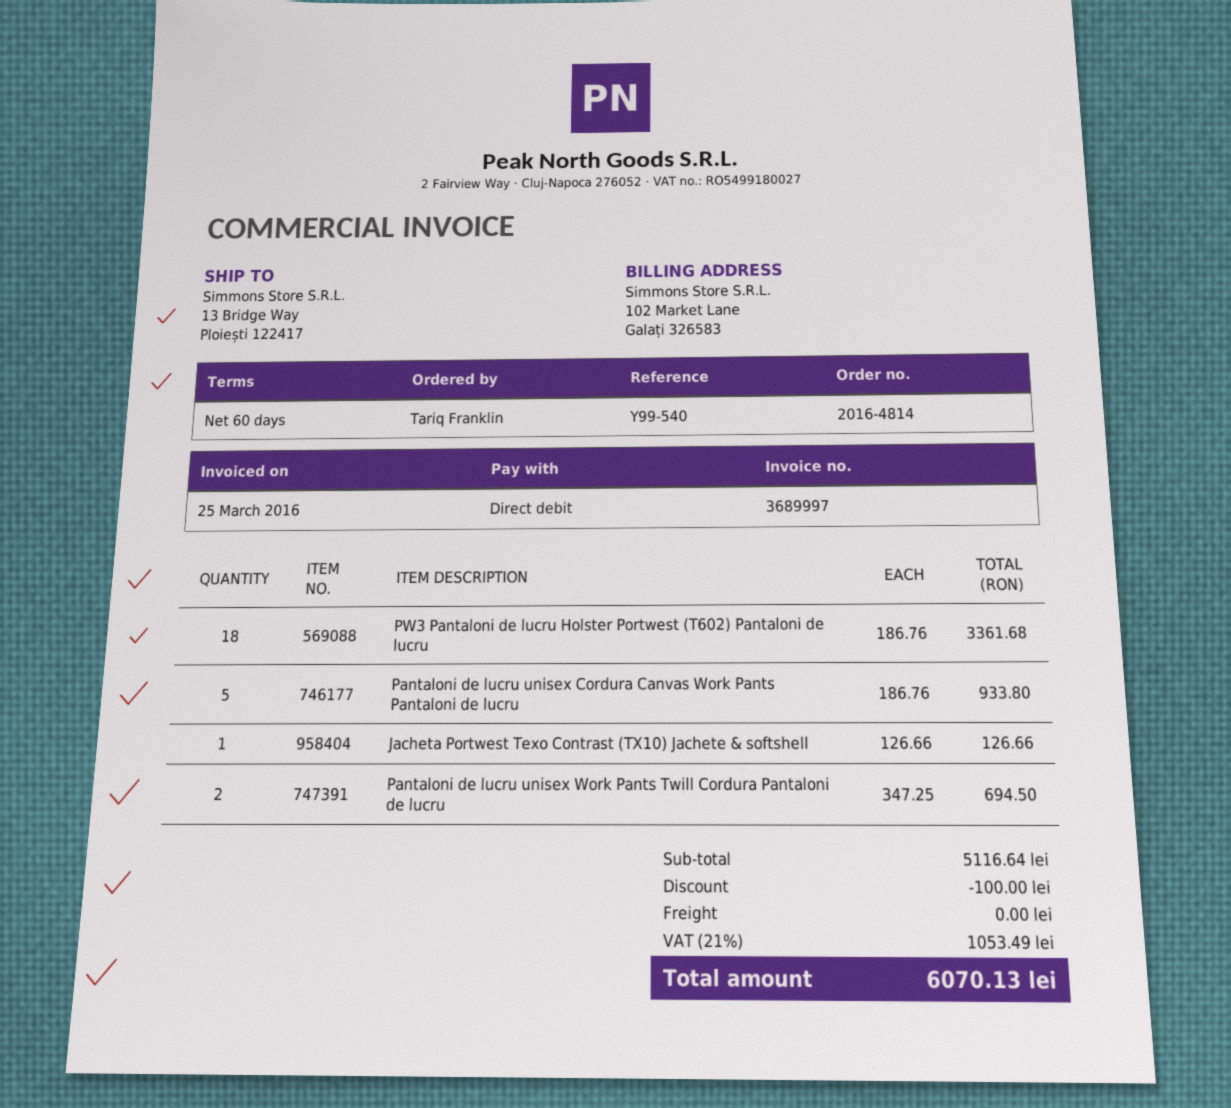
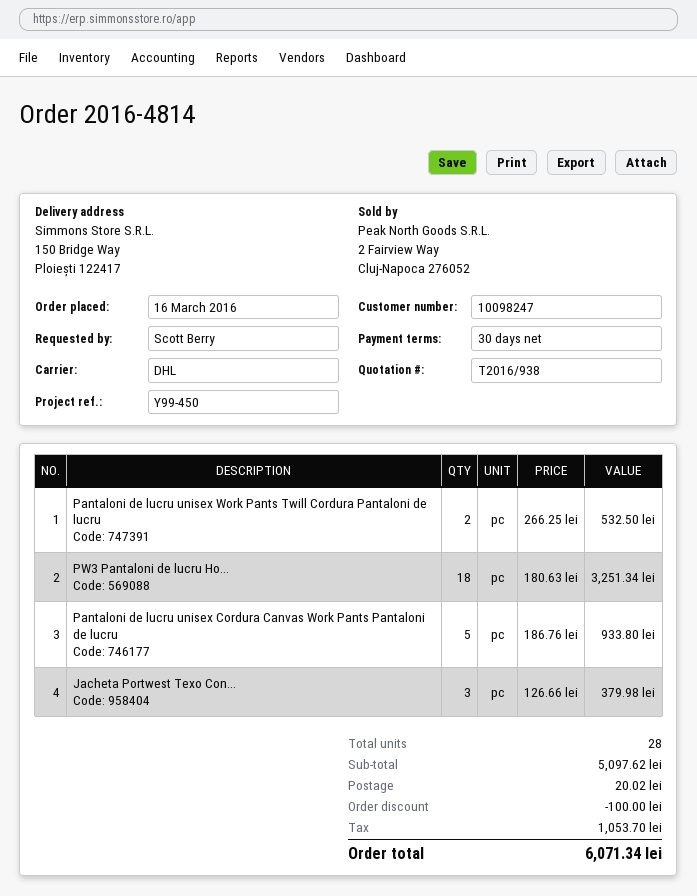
payment terms: 60 days -> 30 days
reference: Y99-540 -> Y99-450
ordered by: Tariq Franklin -> Scott Berry
ship to: 13 Bridge Way, Ploiești 122417 -> 150 Bridge Way, Ploiești 122417
PW3 Pantaloni de lucru Holster Portwest (T602) Pantaloni de lucru: 18 x 186.76 = 3361.68 -> 18 x 180.63 = 3251.34
Jacheta Portwest Texo Contrast (TX10) Jachete & softshell: 1 x 126.66 = 126.66 -> 3 x 126.66 = 379.98
Pantaloni de lucru unisex Work Pants Twill Cordura Pantaloni de lucru: 2 x 347.25 = 694.50 -> 2 x 266.25 = 532.50
subtotal: 5116.64 -> 5097.62
shipping: 0.00 -> 20.02
tax: 1053.49 -> 1053.70
total: 6070.13 -> 6071.34

